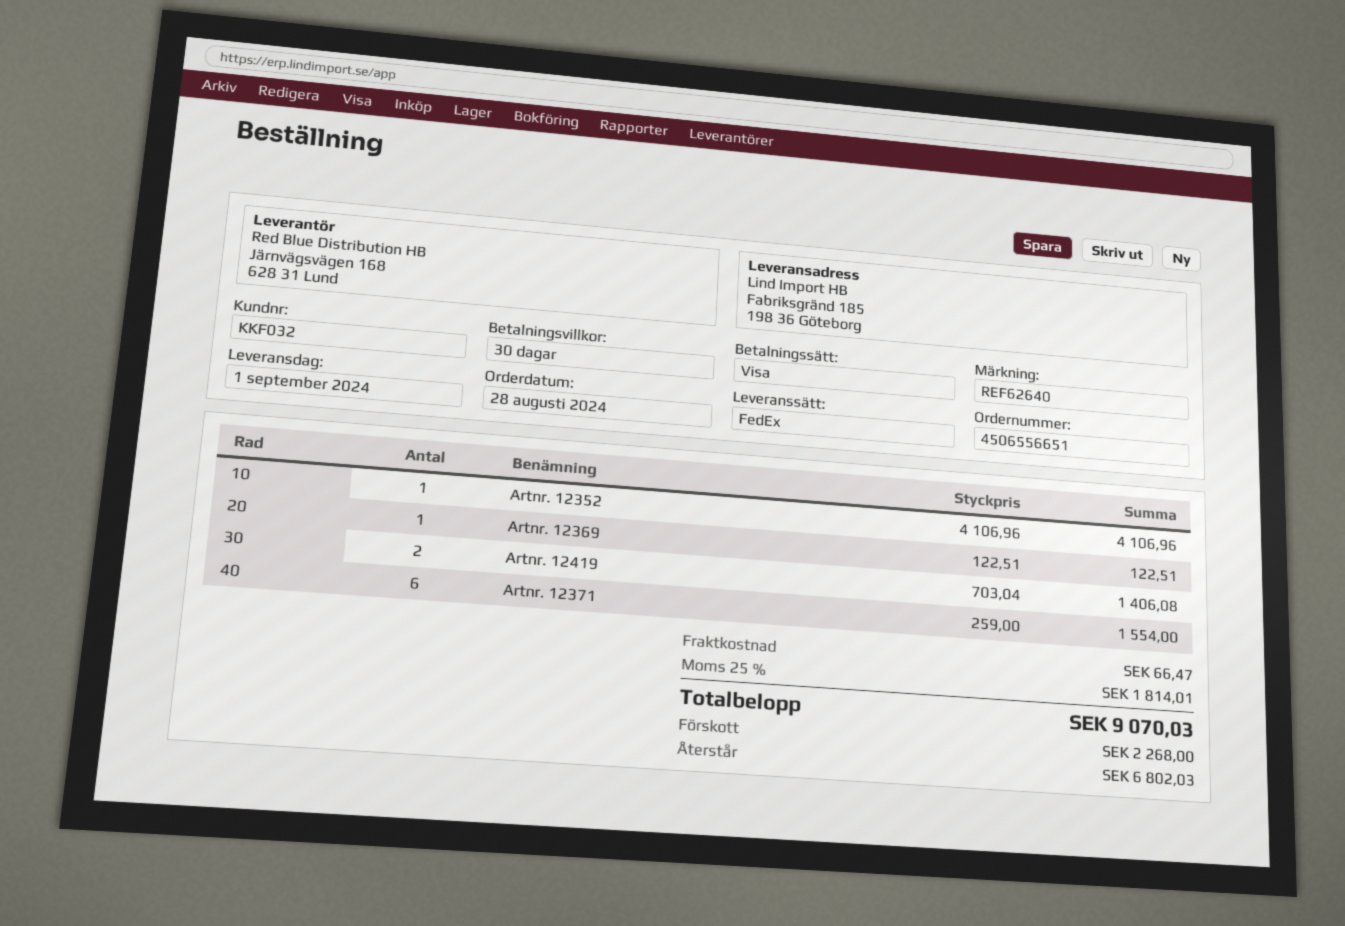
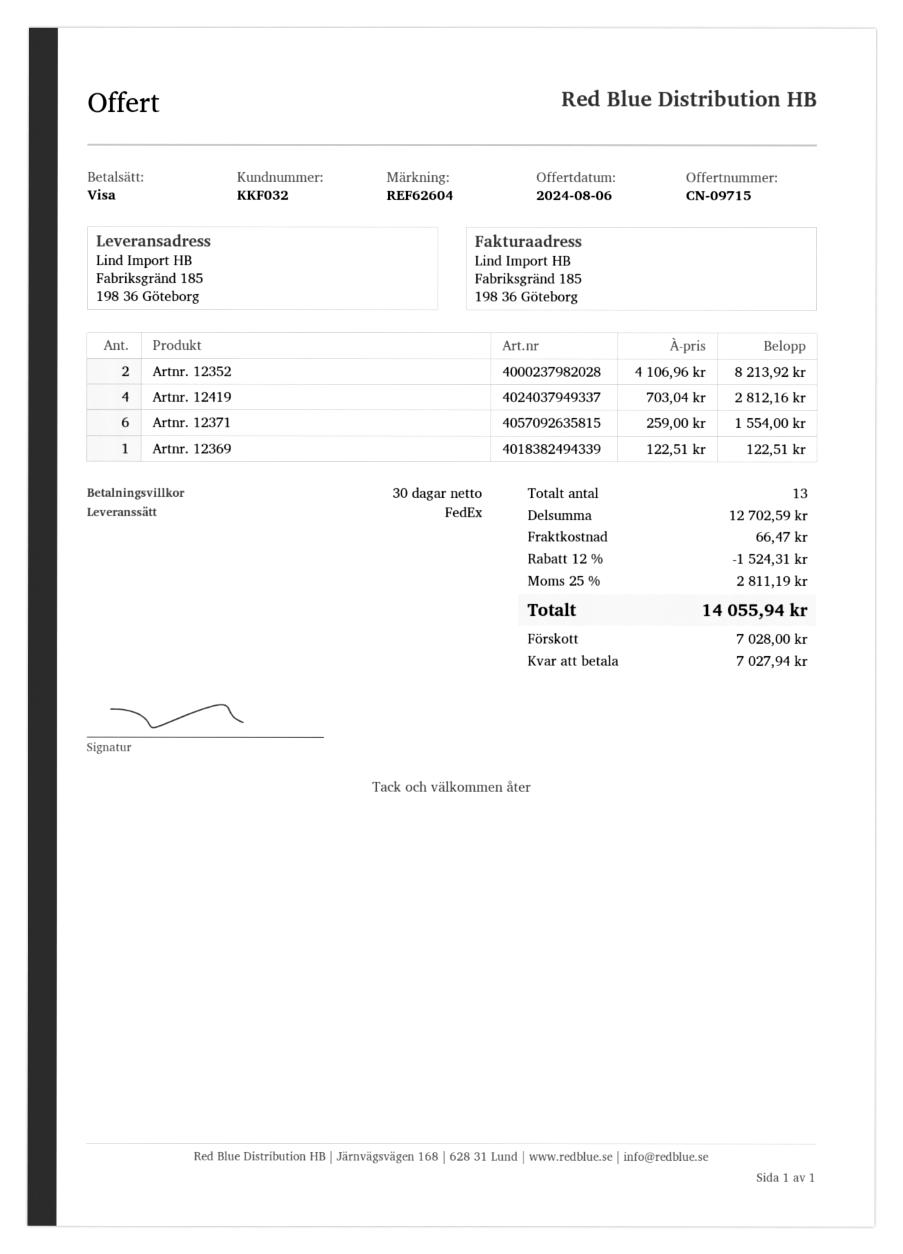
reference: REF62640 -> REF62604
Artnr. 12352: 1 x 4106.96 = 4106.96 -> 2 x 4106.96 = 8213.92
Artnr. 12419: 2 x 703.04 = 1406.08 -> 4 x 703.04 = 2812.16
discount: none -> 12% = 1524.31
tax: 25% = 1814.01 -> 25% = 2811.19
total: 9070.03 -> 14055.94
deposit: 2268.00 -> 7028.00
balance: 6802.03 -> 7027.94

